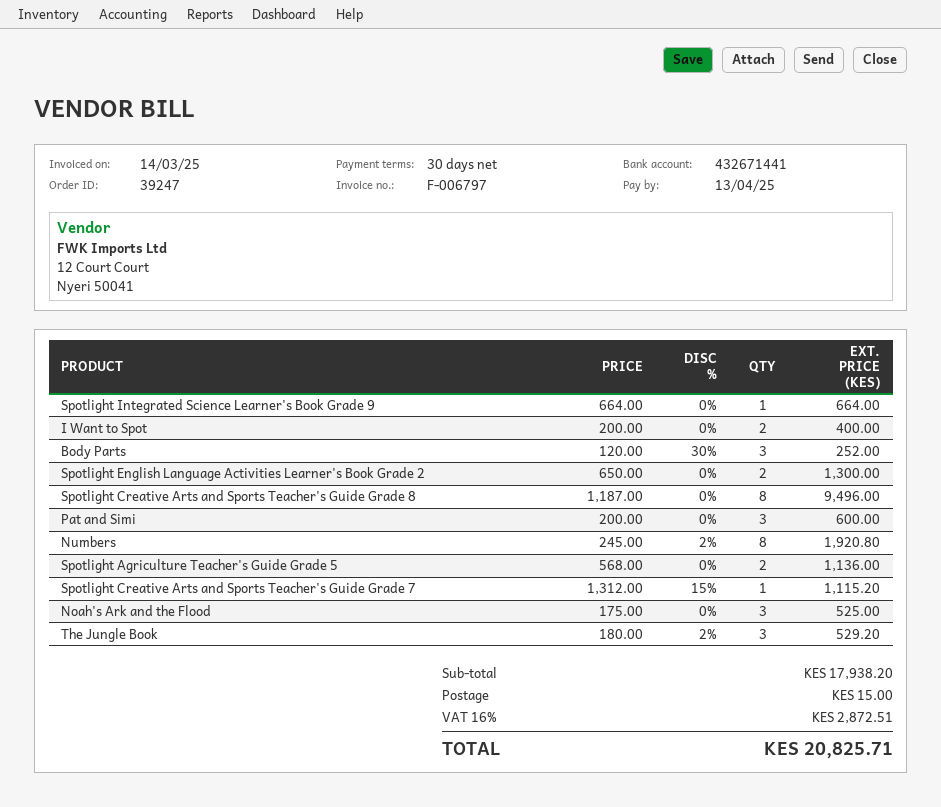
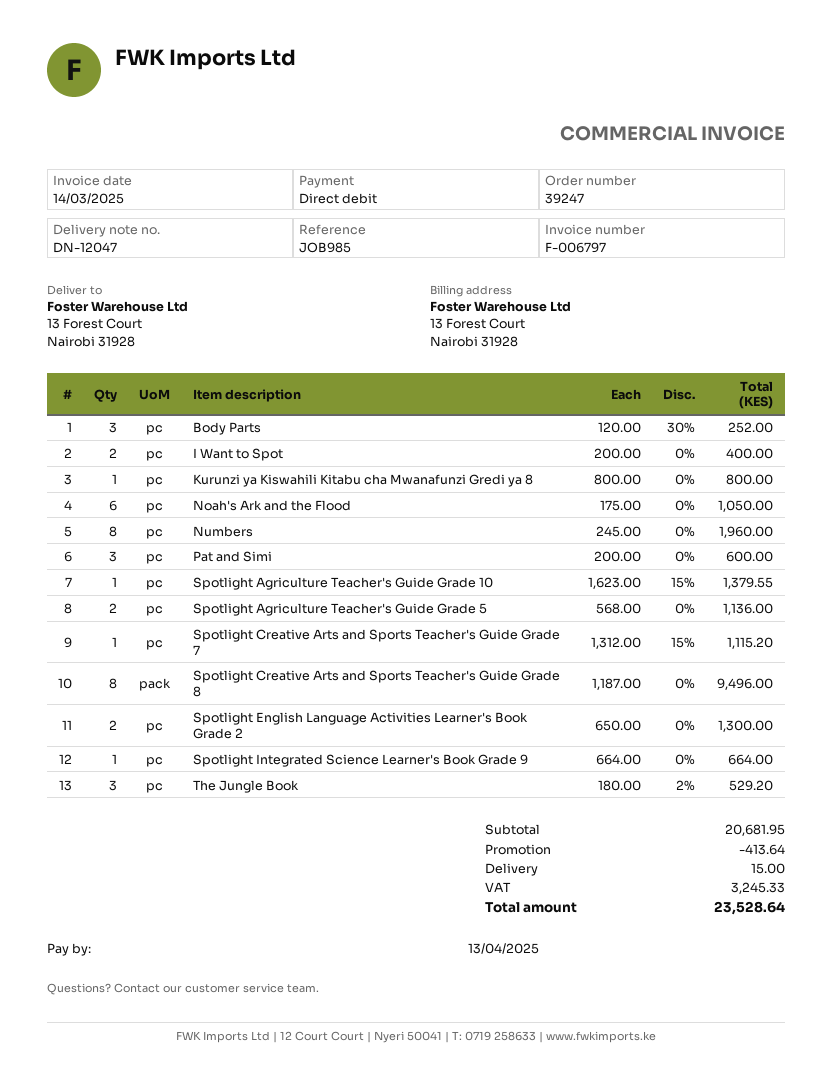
Numbers: 8 x 245.00 - 2% = 1920.80 -> 8 x 245.00 = 1960.00
Noah's Ark and the Flood: 3 x 175.00 = 525.00 -> 6 x 175.00 = 1050.00
Kurunzi ya Kiswahili Kitabu cha Mwanafunzi Gredi ya 8: none -> 1 x 800.00 = 800.00
Spotlight Agriculture Teacher's Guide Grade 10: none -> 1 x 1623.00 - 15% = 1379.55
subtotal: 17938.20 -> 20681.95
discount: none -> 413.64
tax: 2872.51 -> 3245.33
total: 20825.71 -> 23528.64

